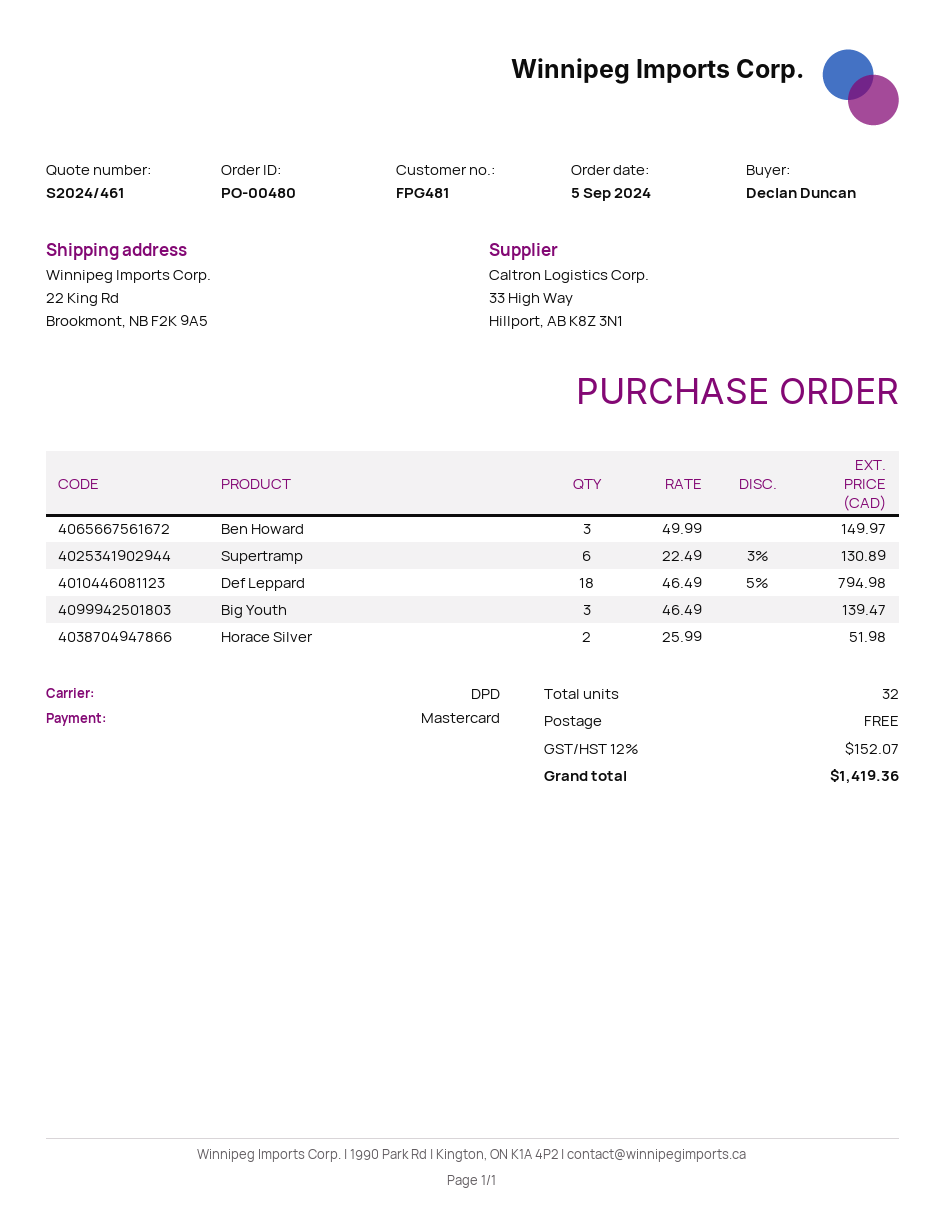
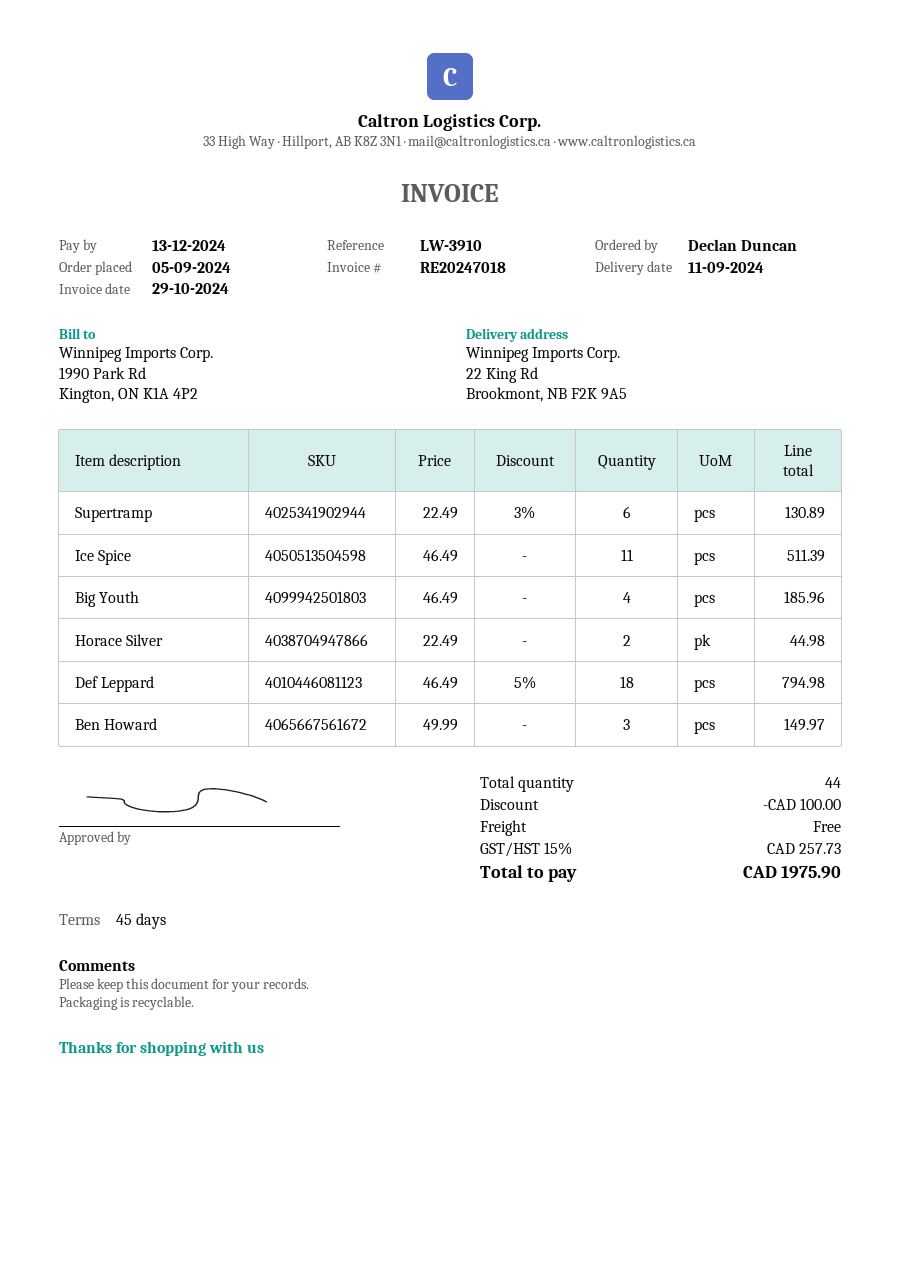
Big Youth: 3 x 46.49 = 139.47 -> 4 x 46.49 = 185.96
Horace Silver: 2 x 25.99 = 51.98 -> 2 x 22.49 = 44.98
Ice Spice: none -> 11 x 46.49 = 511.39
total quantity: 32 -> 44
discount: none -> 100.00
tax: 12% = 152.07 -> 15% = 257.73
total: 1419.36 -> 1975.90

